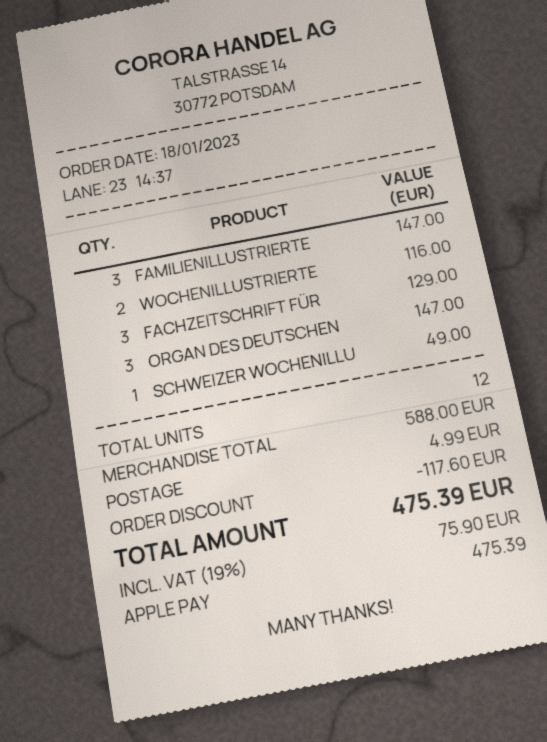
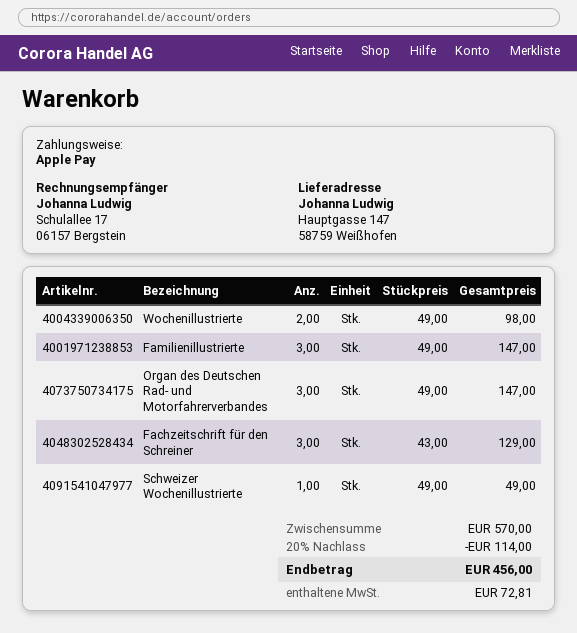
WOCHENILLUSTRIERTE: 2 for 116.00 -> 2 for 98.00
subtotal: 588.00 -> 570.00
discount: 117.60 -> 114.00
shipping: 4.99 -> none
tax: 75.90 -> 72.81
total: 475.39 -> 456.00

